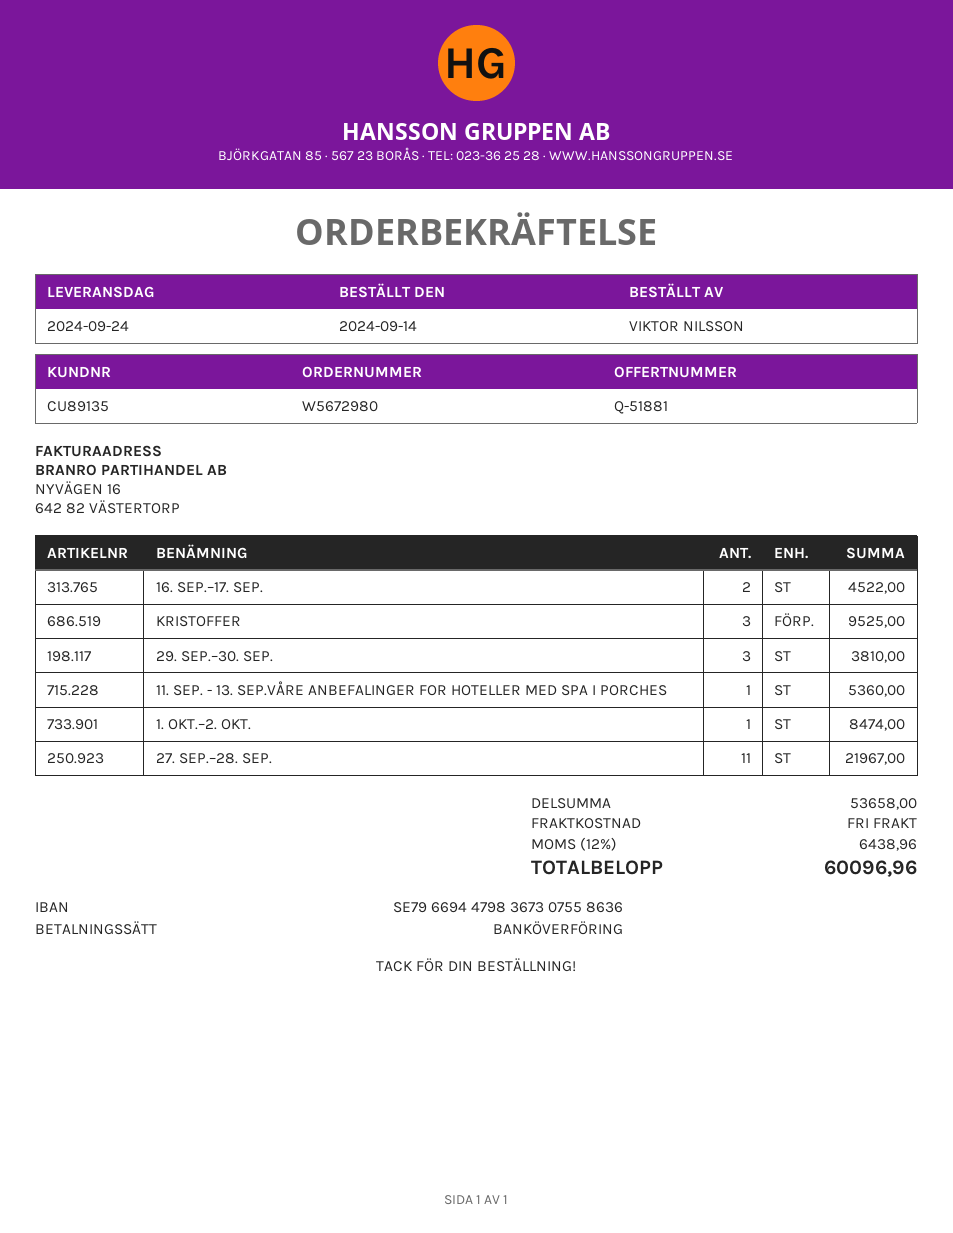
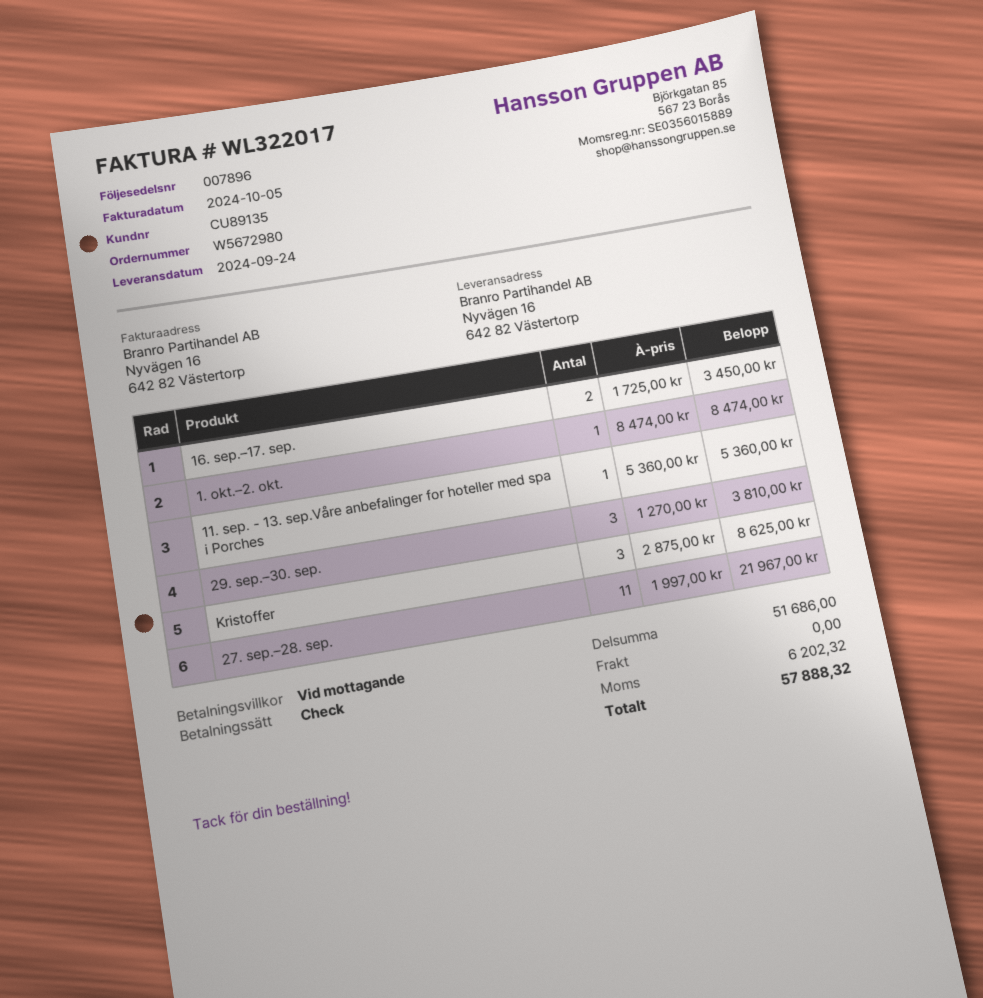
payment method: bank transfer -> cheque
16. SEP.–17. SEP.: 2 for 4522.00 -> 2 for 3450.00
KRISTOFFER: 3 for 9525.00 -> 3 for 8625.00
subtotal: 53658.00 -> 51686.00
tax: 6438.96 -> 6202.32
total: 60096.96 -> 57888.32

